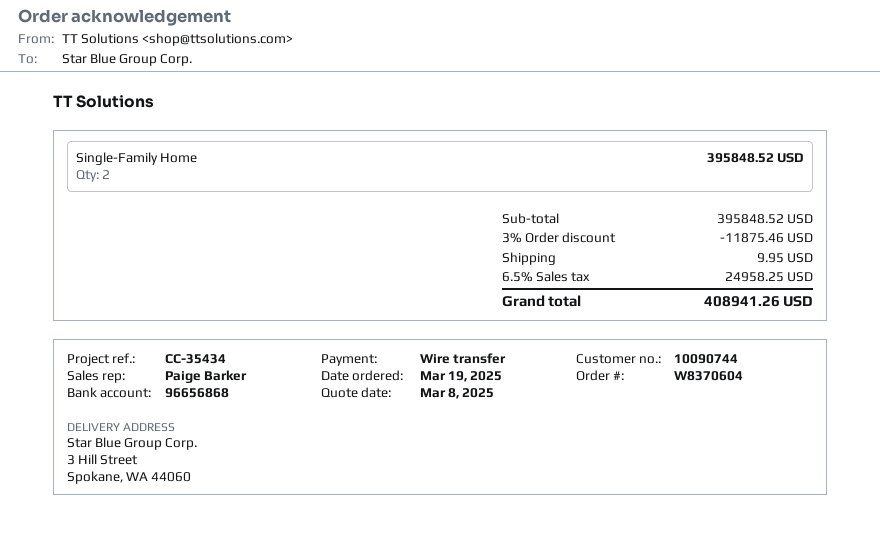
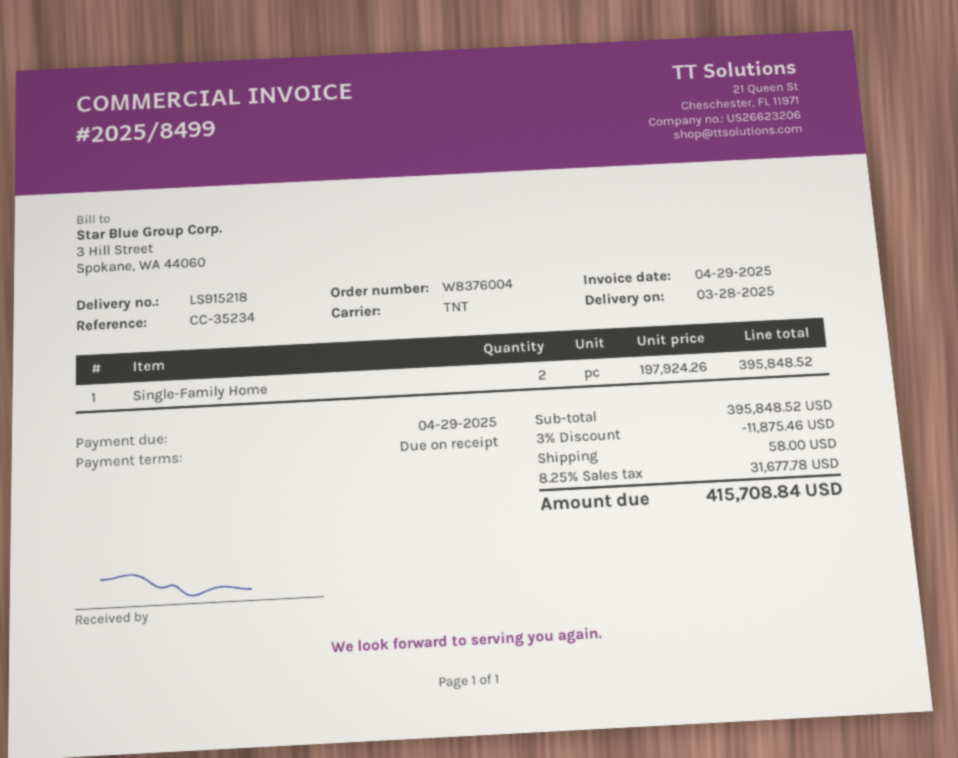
order number: W8370604 -> W8376004
reference: CC-35434 -> CC-35234
shipping: 9.95 -> 58.00
tax: 6.5% = 24958.25 -> 8.25% = 31677.78
total: 408941.26 -> 415708.84

